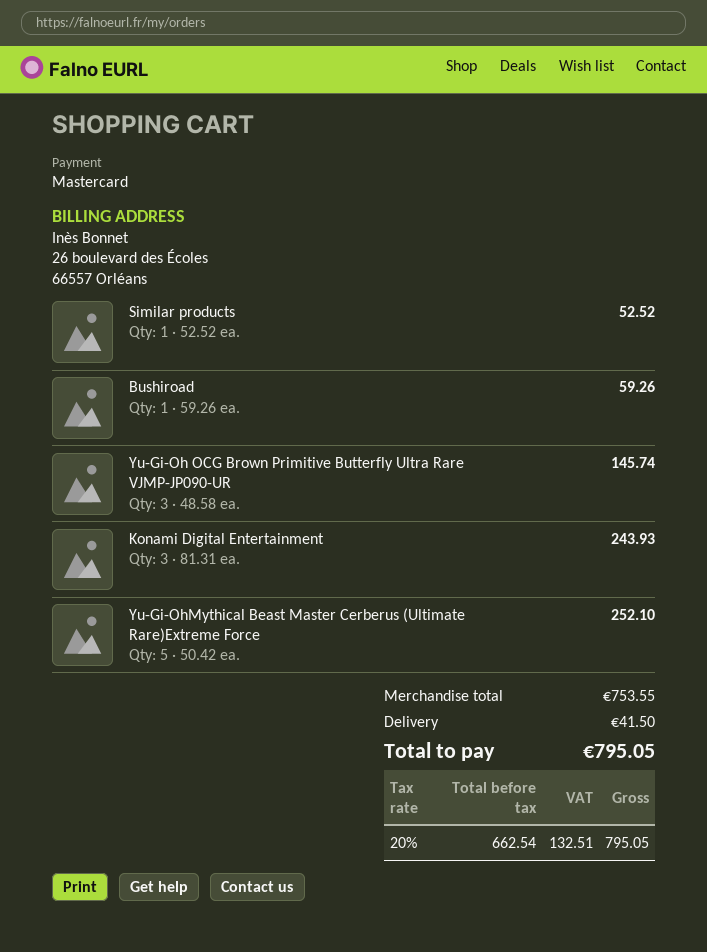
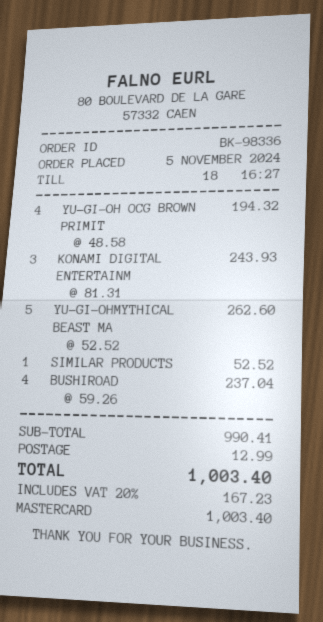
Bushiroad: 1 x 59.26 = 59.26 -> 4 x 59.26 = 237.04
Yu-Gi-Oh OCG Brown Primitive Butterfly Ultra Rare VJMP-JP090-UR: 3 x 48.58 = 145.74 -> 4 x 48.58 = 194.32
Yu-Gi-OhMythical Beast Master Cerberus (Ultimate Rare)Extreme Force: 5 x 50.42 = 252.10 -> 5 x 52.52 = 262.60
subtotal: 753.55 -> 990.41
shipping: 41.50 -> 12.99
tax: 20% = 132.51 -> 20% = 167.23
total: 795.05 -> 1003.40

